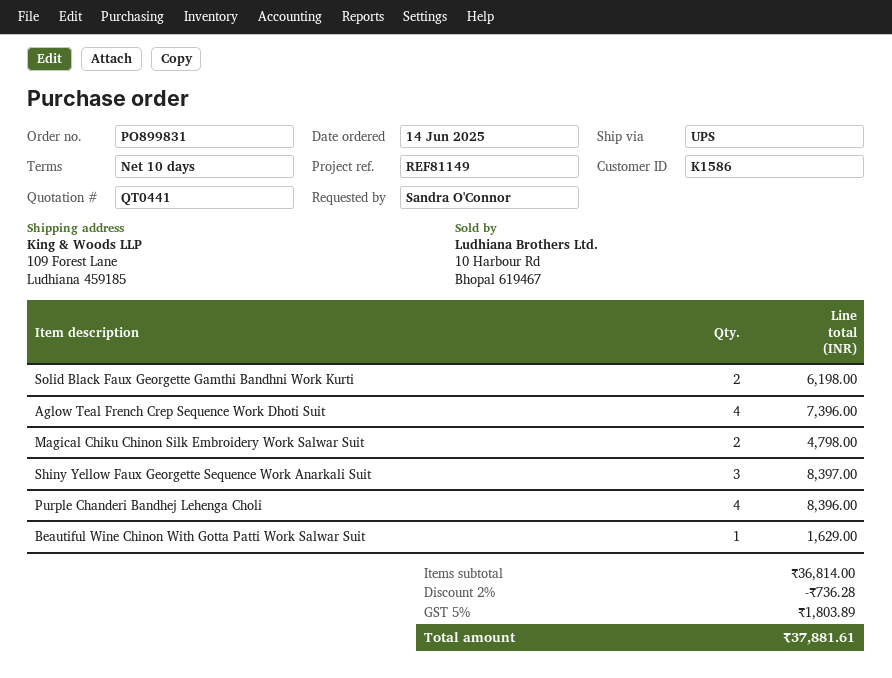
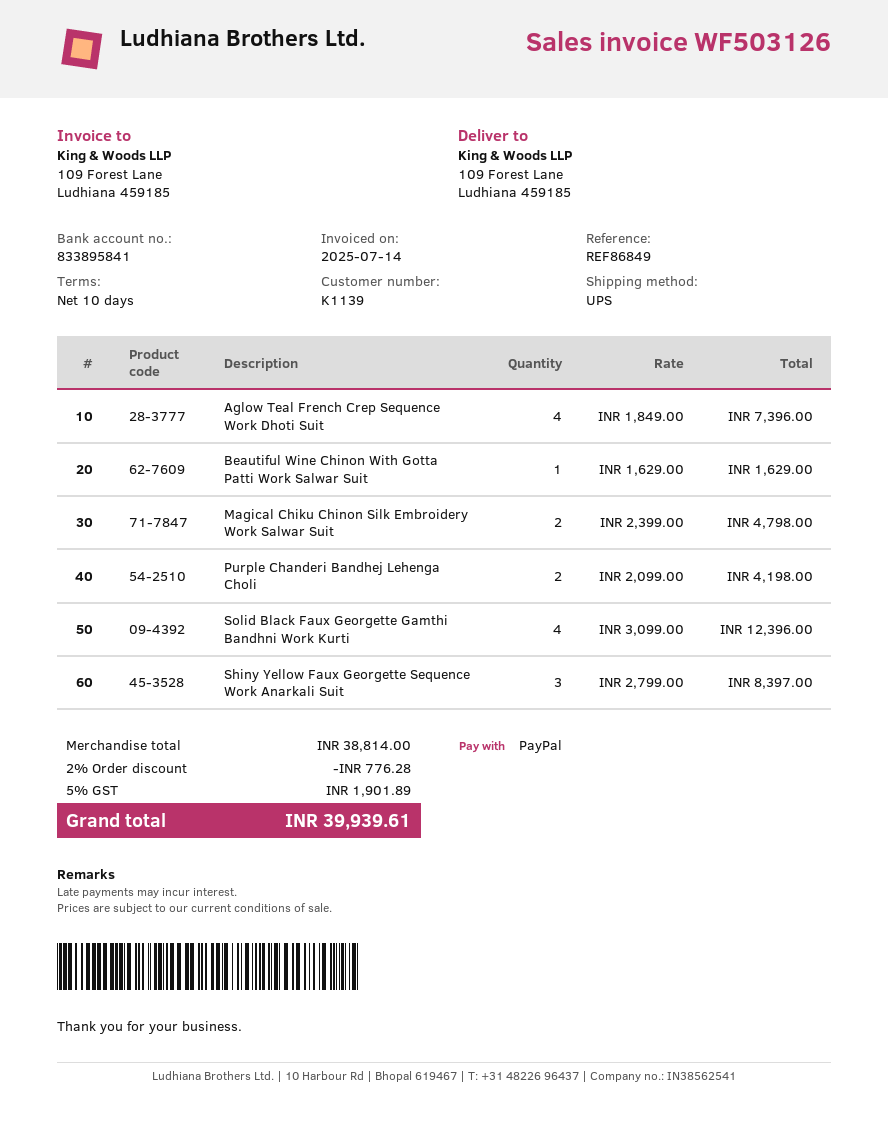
customer number: K1586 -> K1139
reference: REF81149 -> REF86849
Solid Black Faux Georgette Gamthi Bandhni Work Kurti: 2 for 6198.00 -> 4 for 12396.00
Purple Chanderi Bandhej Lehenga Choli: 4 for 8396.00 -> 2 for 4198.00
subtotal: 36814.00 -> 38814.00
discount: 2% = 736.28 -> 2% = 776.28
tax: 5% = 1803.89 -> 5% = 1901.89
total: 37881.61 -> 39939.61

